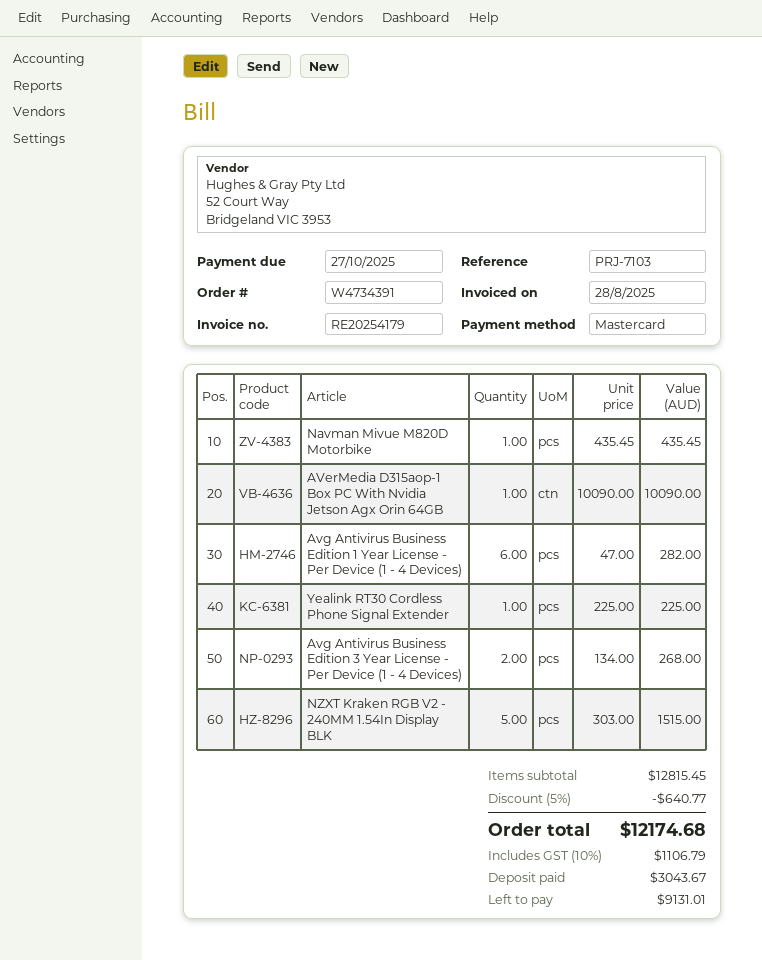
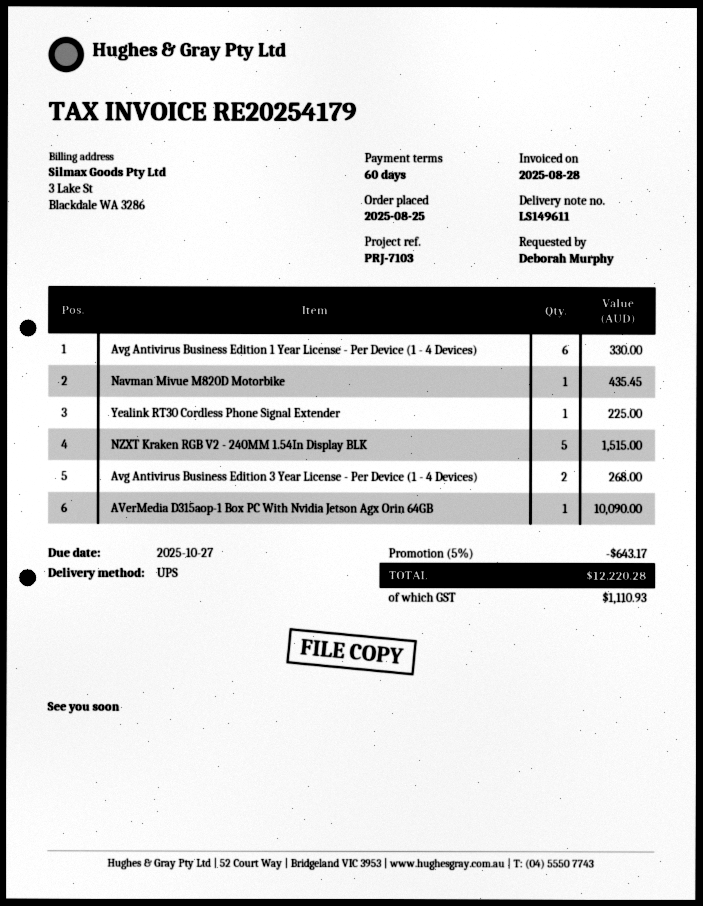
Avg Antivirus Business Edition 1 Year License - Per Device (1 - 4 Devices): 6 for 282.00 -> 6 for 330.00
discount: 5% = 640.77 -> 5% = 643.17
tax: 1106.79 -> 1110.93
total: 12174.68 -> 12220.28

